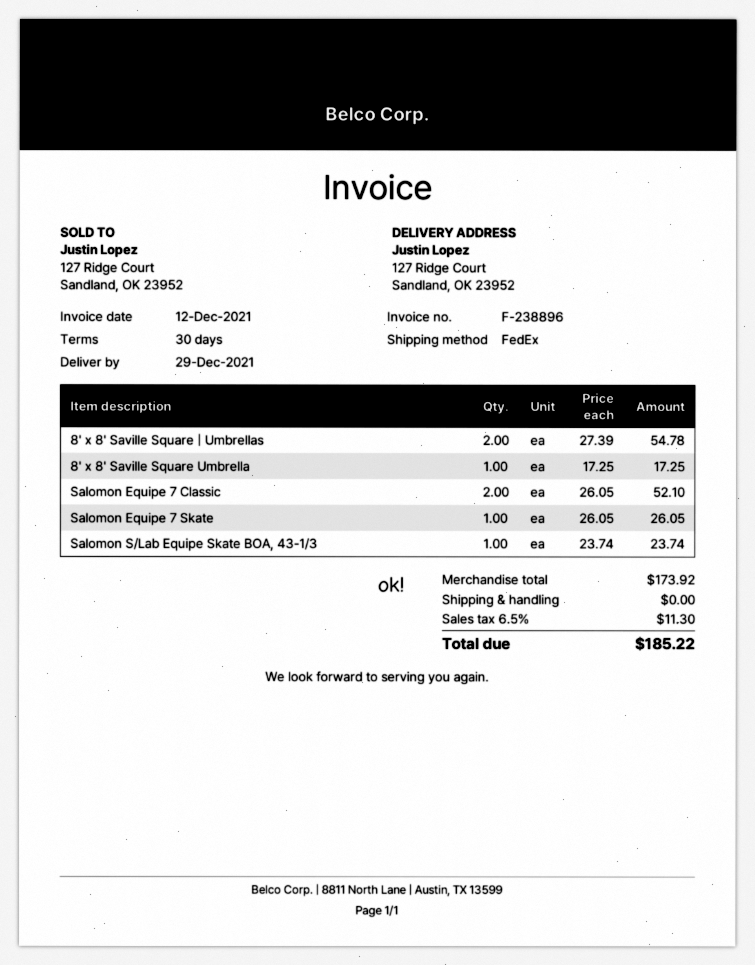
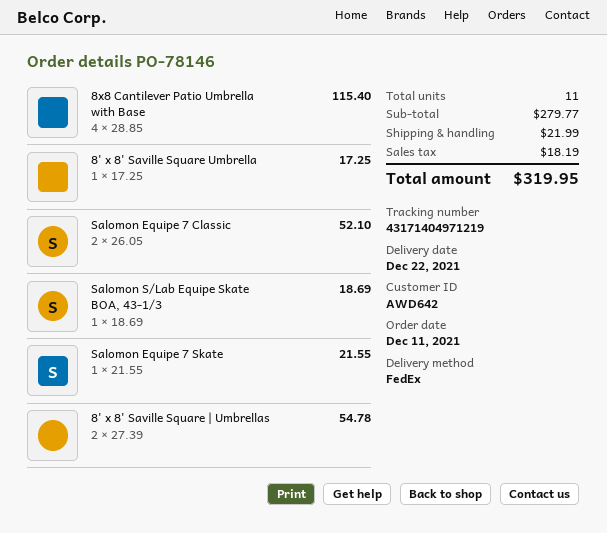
delivery date: 2021-12-29 -> 2021-12-22
Salomon Equipe 7 Skate: 1 x 26.05 = 26.05 -> 1 x 21.55 = 21.55
Salomon S/Lab Equipe Skate BOA, 43-1/3: 1 x 23.74 = 23.74 -> 1 x 18.69 = 18.69
8x8 Cantilever Patio Umbrella with Base: none -> 4 x 28.85 = 115.40
subtotal: 173.92 -> 279.77
shipping: 0.00 -> 21.99
tax: 11.30 -> 18.19
total: 185.22 -> 319.95

